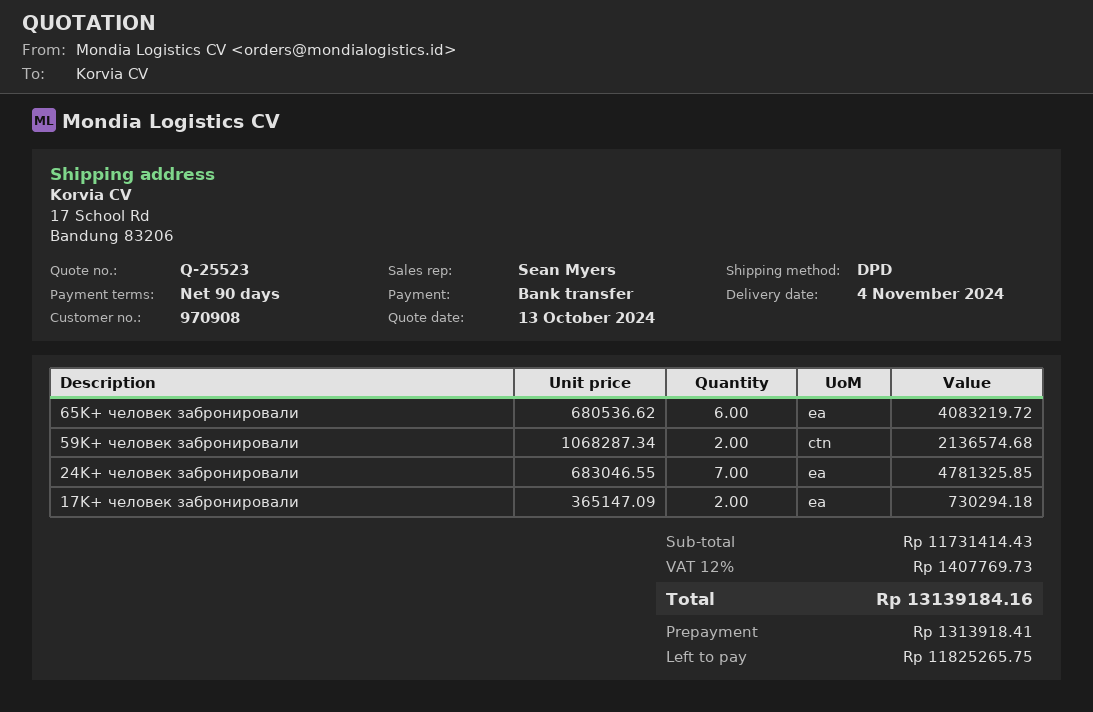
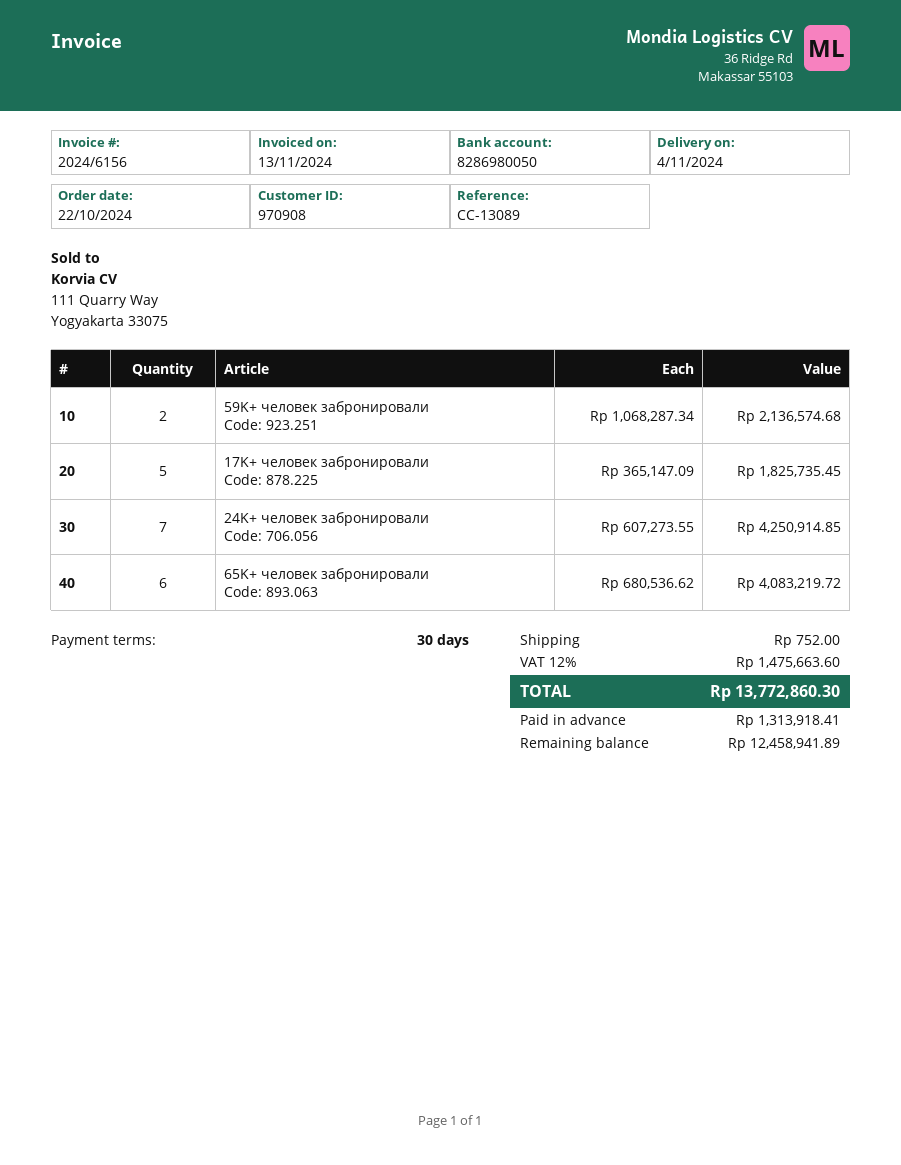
payment terms: 90 days -> 30 days
24K+ человек забронировали: 7 x 683046.55 = 4781325.85 -> 7 x 607273.55 = 4250914.85
17K+ человек забронировали: 2 x 365147.09 = 730294.18 -> 5 x 365147.09 = 1825735.45
shipping: none -> 752.00
tax: 12% = 1407769.73 -> 12% = 1475663.60
total: 13139184.16 -> 13772860.30
balance: 11825265.75 -> 12458941.89

